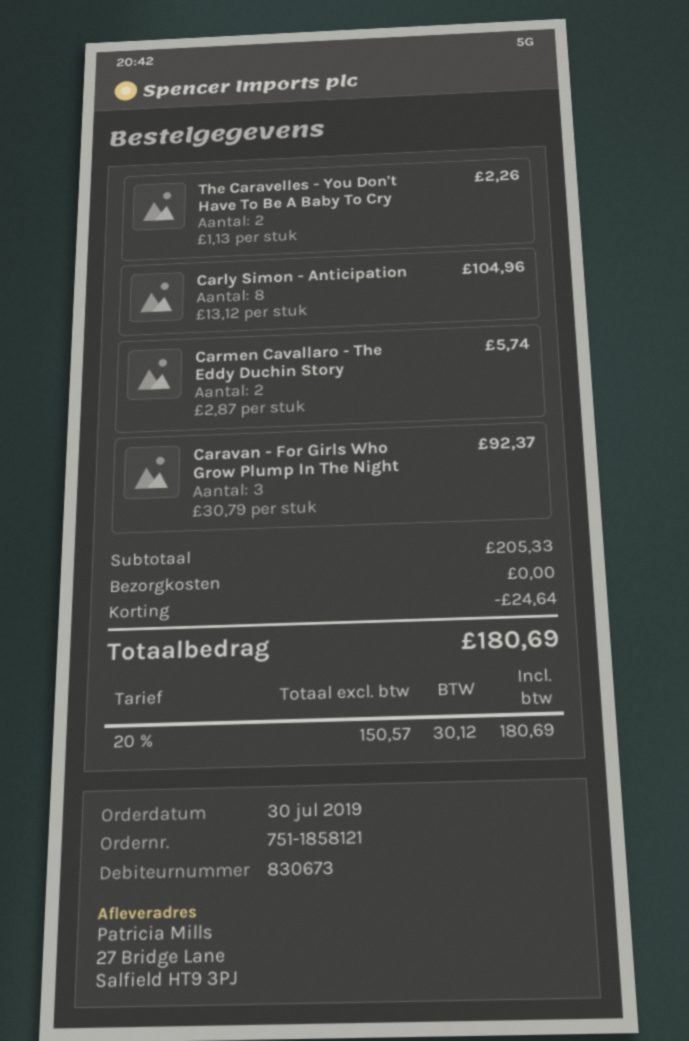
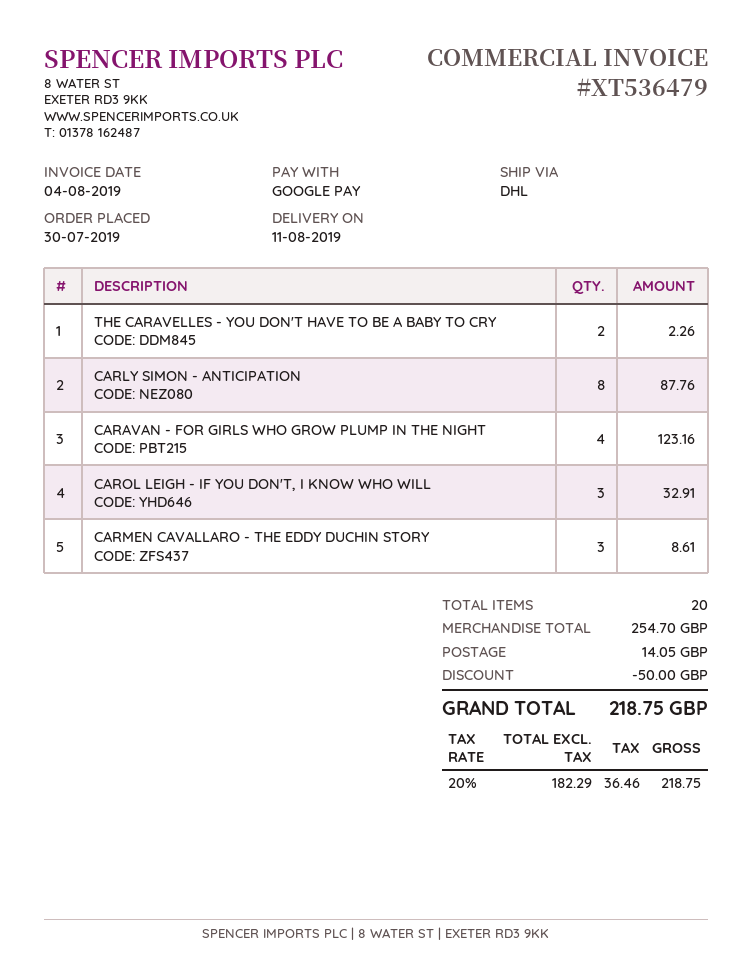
Carly Simon - Anticipation: 8 for 104.96 -> 8 for 87.76
Carmen Cavallaro - The Eddy Duchin Story: 2 for 5.74 -> 3 for 8.61
Caravan - For Girls Who Grow Plump In The Night: 3 for 92.37 -> 4 for 123.16
CAROL LEIGH - IF YOU DON'T, I KNOW WHO WILL: none -> 3 for 32.91
subtotal: 205.33 -> 254.70
discount: 24.64 -> 50.00
shipping: 0.00 -> 14.05
net: 150.57 -> 182.29
tax: 20% = 30.12 -> 20% = 36.46
total: 180.69 -> 218.75

